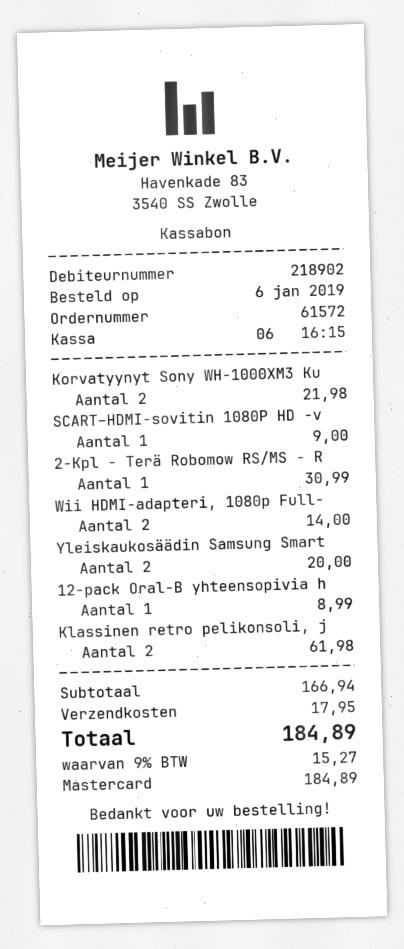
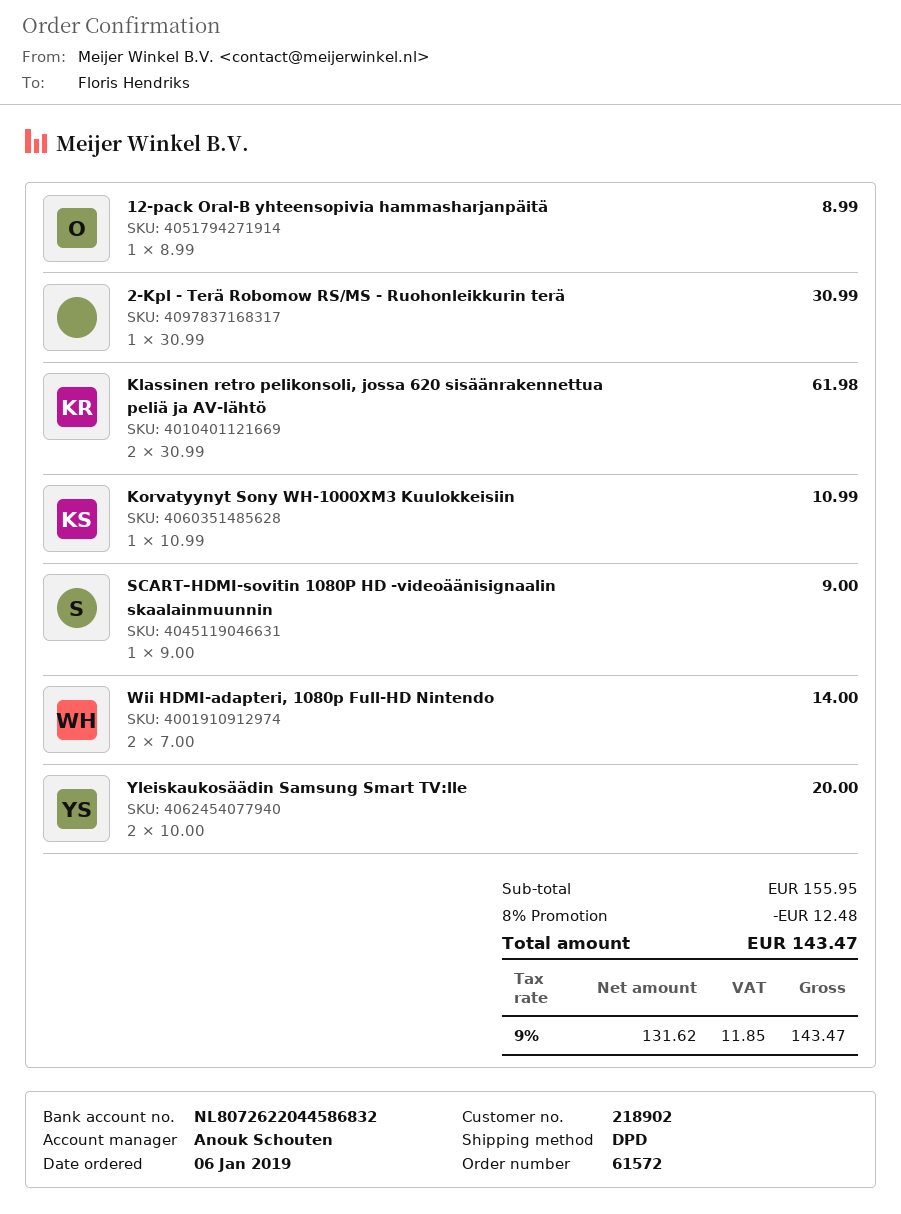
Korvatyynyt Sony WH-1000XM3 Ku: 2 for 21.98 -> 1 for 10.99
subtotal: 166.94 -> 155.95
discount: none -> 8% = 12.48
shipping: 17.95 -> none
tax: 9% = 15.27 -> 9% = 11.85
total: 184.89 -> 143.47

